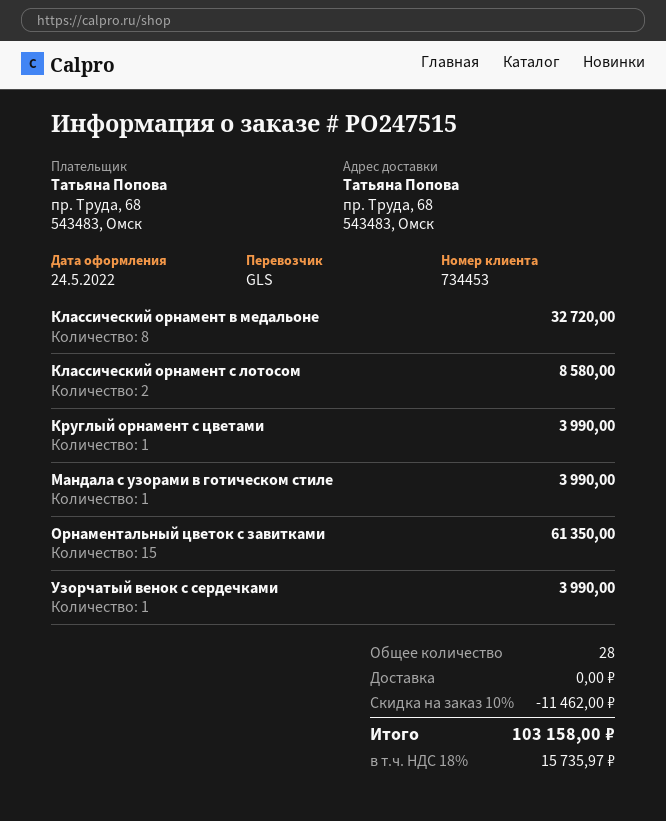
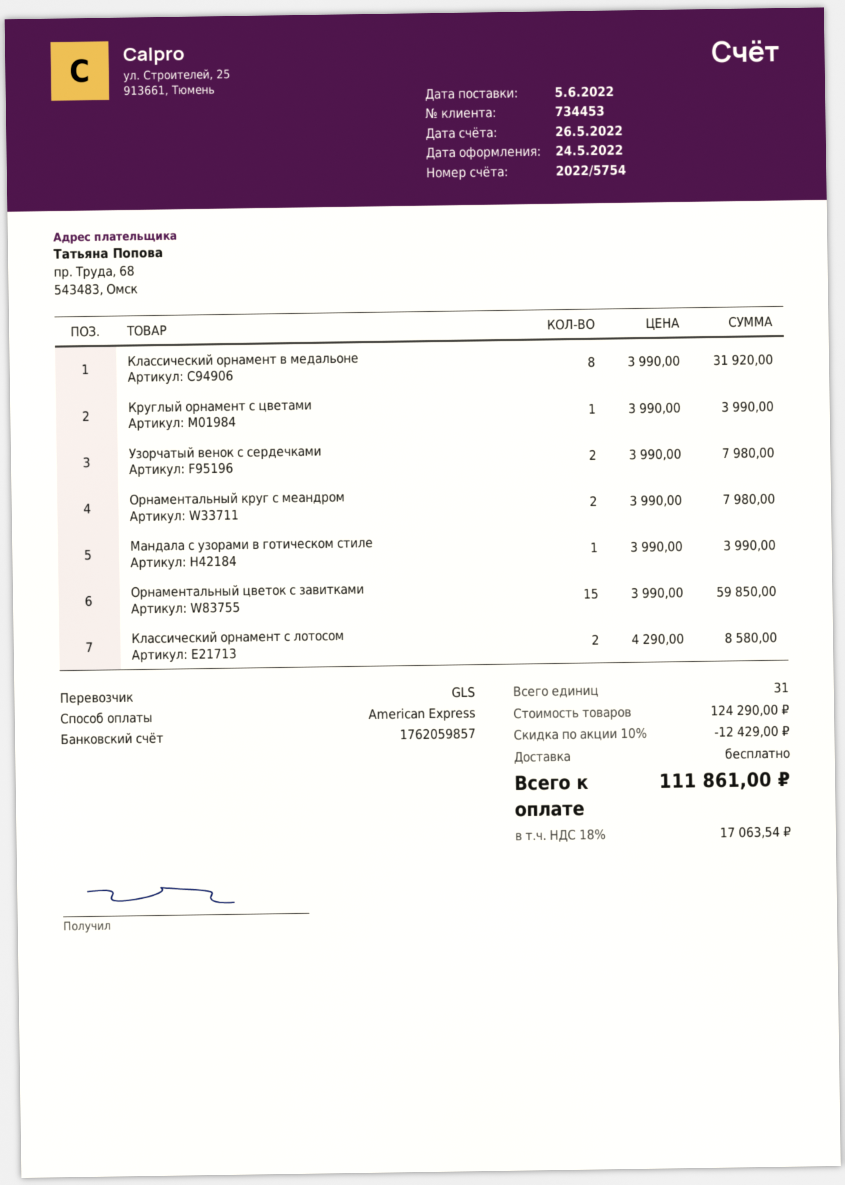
Классический орнамент в медальоне: 8 for 32720.00 -> 8 for 31920.00
Орнаментальный цветок с завитками: 15 for 61350.00 -> 15 for 59850.00
Узорчатый венок с сердечками: 1 for 3990.00 -> 2 for 7980.00
Орнаментальный круг с меандром: none -> 2 for 7980.00
total quantity: 28 -> 31
discount: 10% = 11462.00 -> 10% = 12429.00
tax: 18% = 15735.97 -> 18% = 17063.54
total: 103158.00 -> 111861.00

